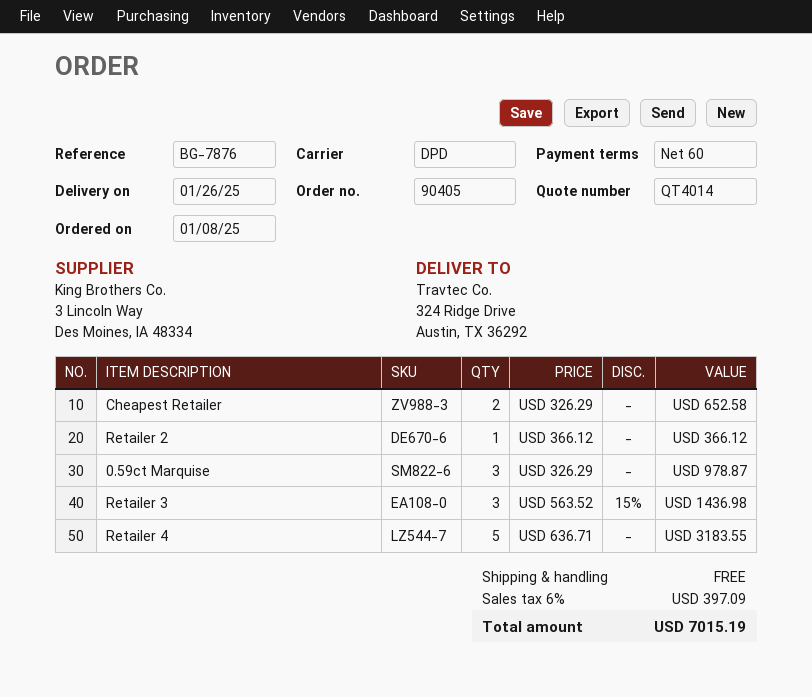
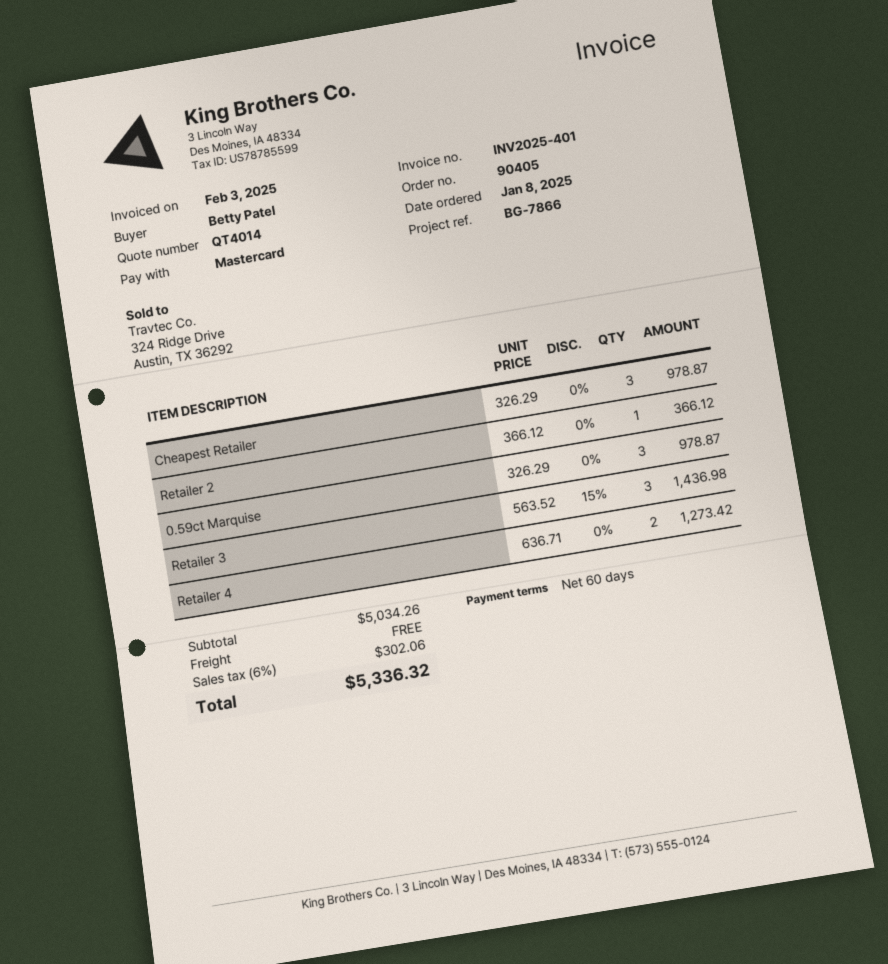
reference: BG-7876 -> BG-7866
Cheapest Retailer: 2 x 326.29 = 652.58 -> 3 x 326.29 = 978.87
Retailer 4: 5 x 636.71 = 3183.55 -> 2 x 636.71 = 1273.42
tax: 6% = 397.09 -> 6% = 302.06
total: 7015.19 -> 5336.32

